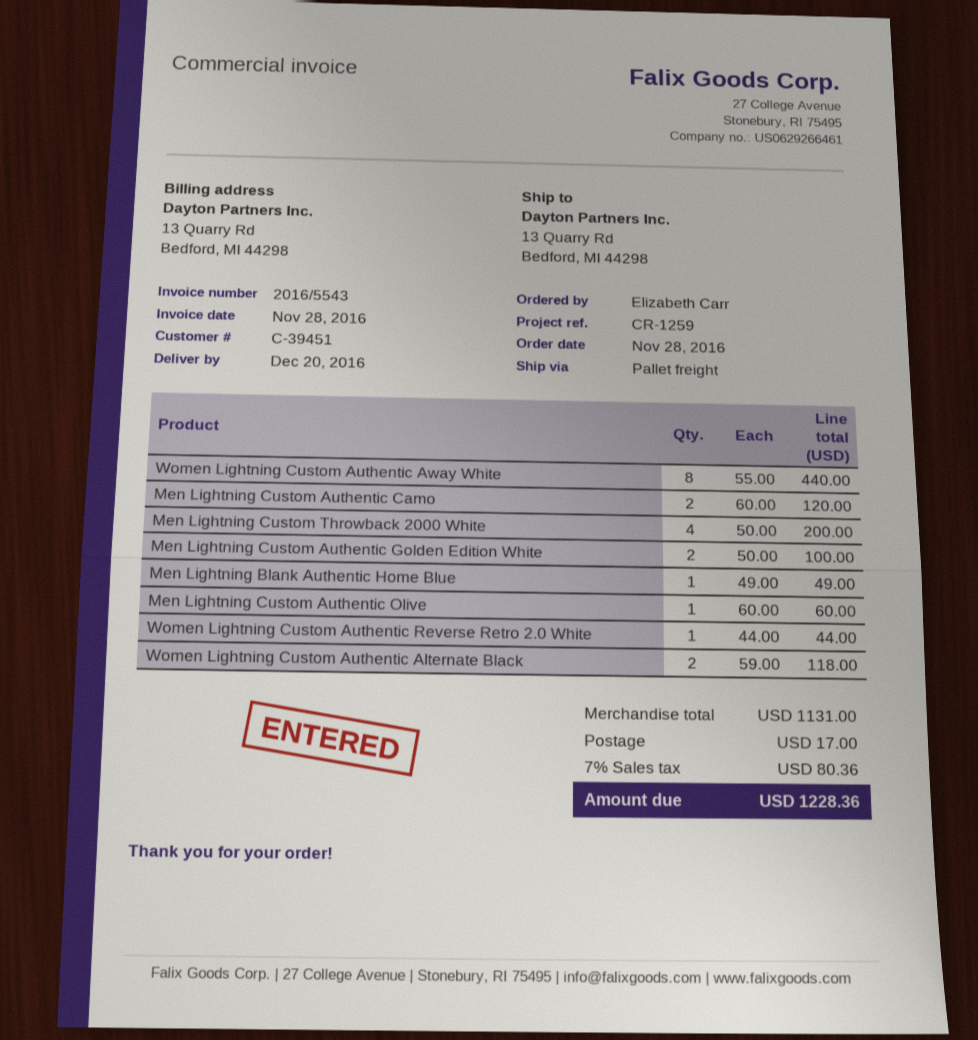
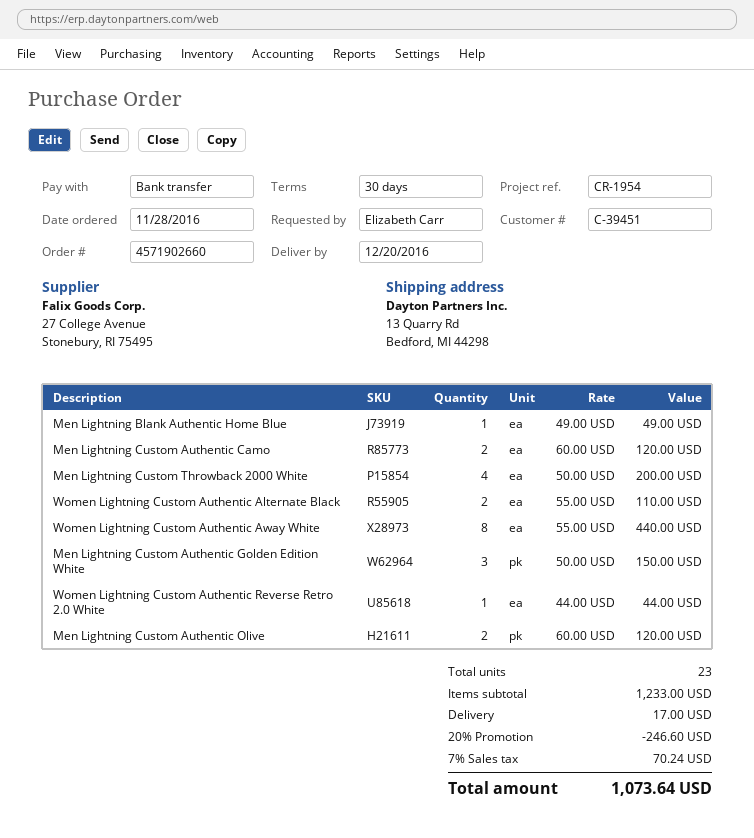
reference: CR-1259 -> CR-1954
Men Lightning Custom Authentic Golden Edition White: 2 x 50.00 = 100.00 -> 3 x 50.00 = 150.00
Men Lightning Custom Authentic Olive: 1 x 60.00 = 60.00 -> 2 x 60.00 = 120.00
Women Lightning Custom Authentic Alternate Black: 2 x 59.00 = 118.00 -> 2 x 55.00 = 110.00
subtotal: 1131.00 -> 1233.00
discount: none -> 20% = 246.60
tax: 7% = 80.36 -> 7% = 70.24
total: 1228.36 -> 1073.64

